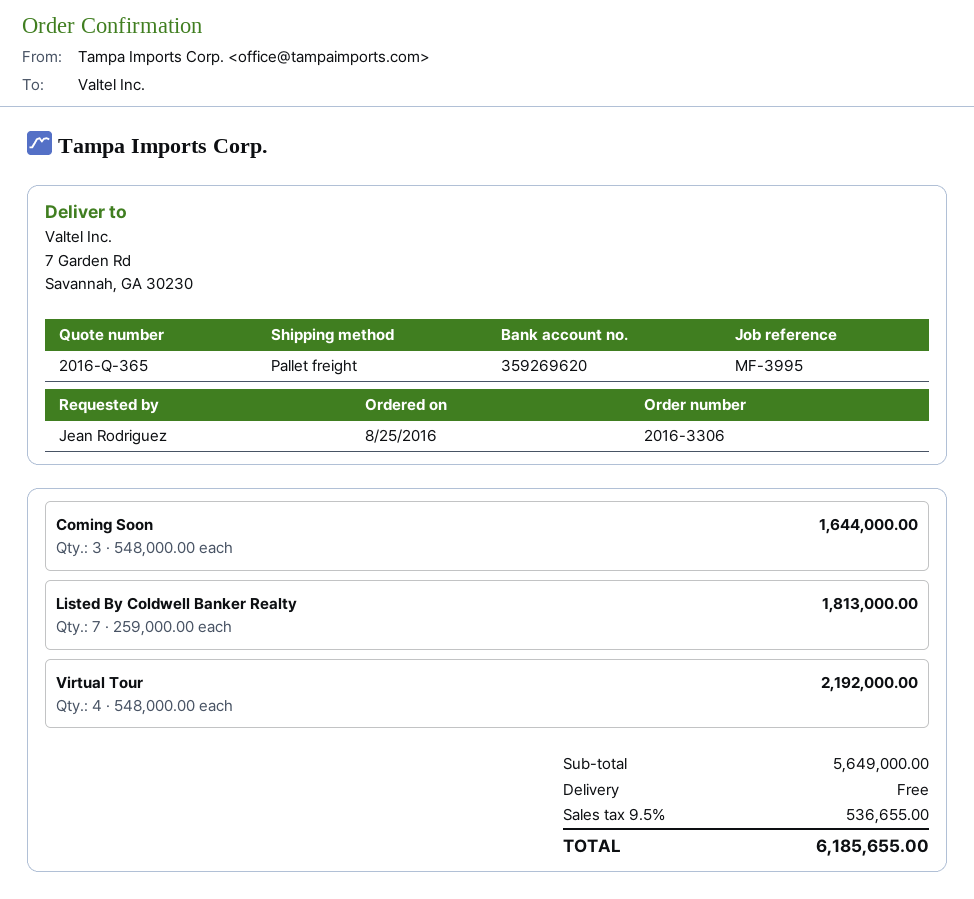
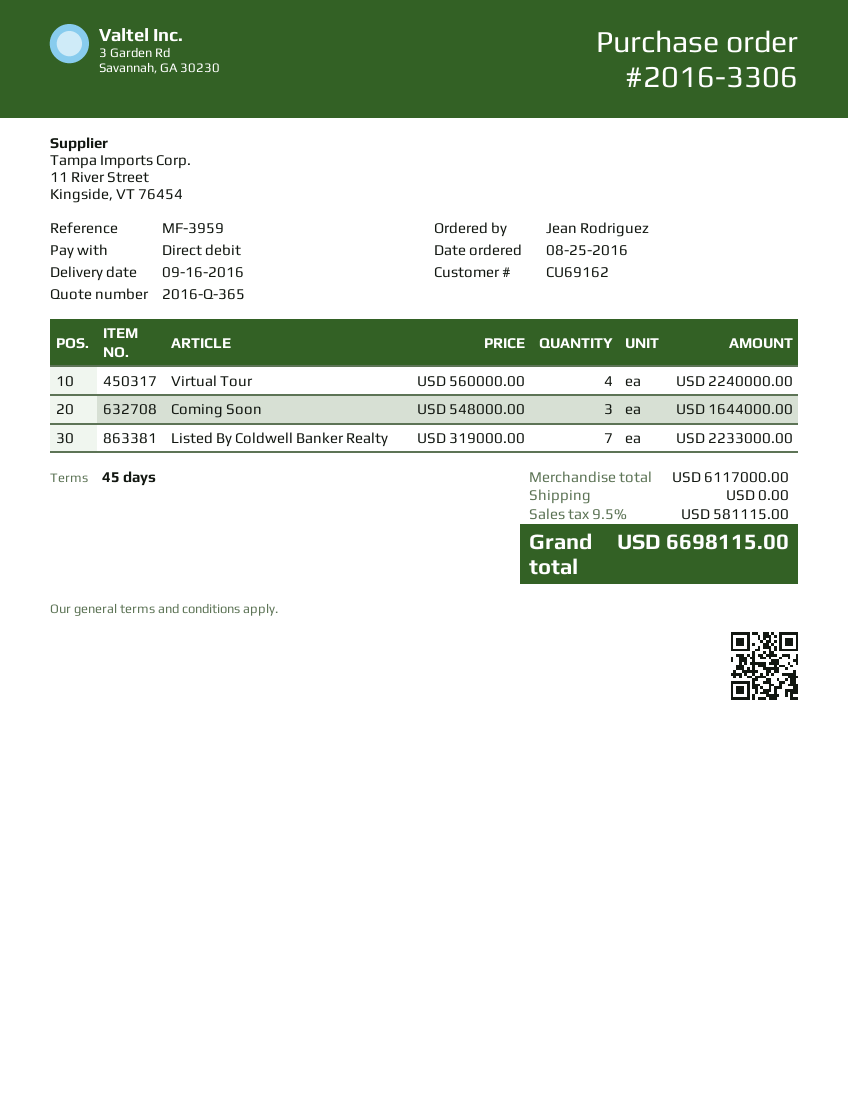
reference: MF-3995 -> MF-3959
Listed By Coldwell Banker Realty: 7 x 259000.00 = 1813000.00 -> 7 x 319000.00 = 2233000.00
Virtual Tour: 4 x 548000.00 = 2192000.00 -> 4 x 560000.00 = 2240000.00
subtotal: 5649000.00 -> 6117000.00
tax: 9.5% = 536655.00 -> 9.5% = 581115.00
total: 6185655.00 -> 6698115.00

